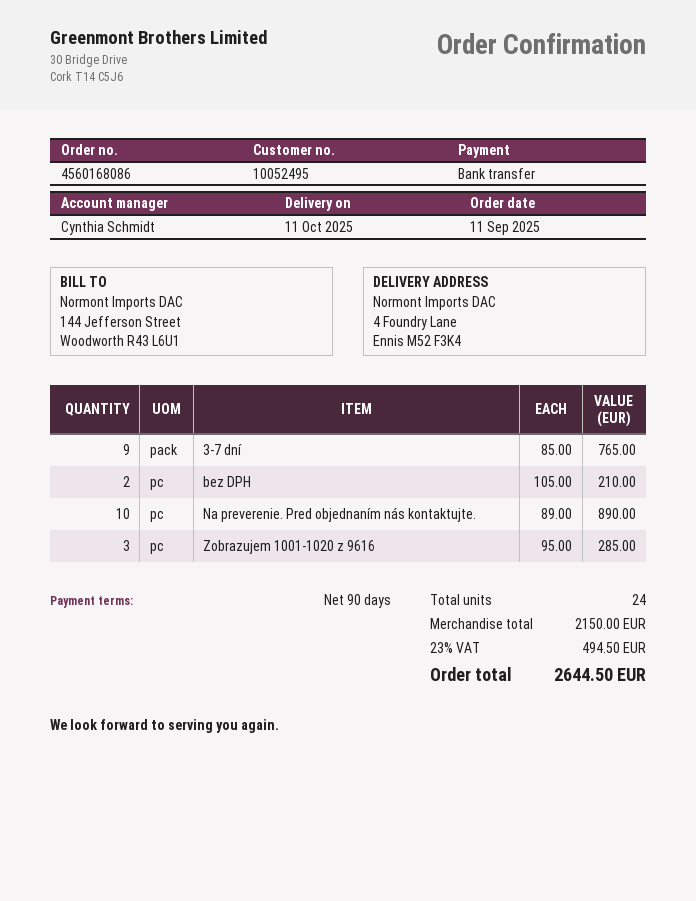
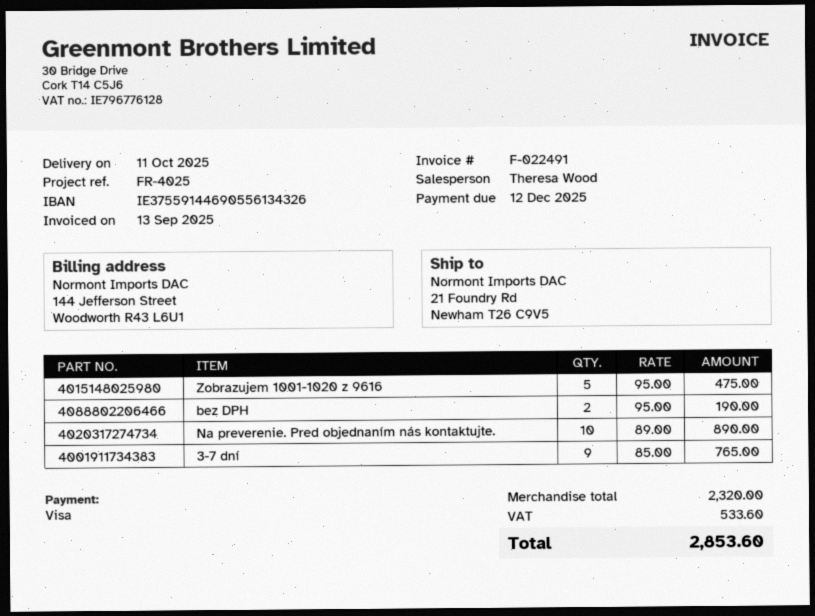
sales rep: Cynthia Schmidt -> Theresa Wood
payment method: bank transfer -> Visa
ship to: 4 Foundry Lane, Ennis M52 F3K4 -> 21 Foundry Rd, Newham T26 C9V5
bez DPH: 2 x 105.00 = 210.00 -> 2 x 95.00 = 190.00
Zobrazujem 1001-1020 z 9616: 3 x 95.00 = 285.00 -> 5 x 95.00 = 475.00
subtotal: 2150.00 -> 2320.00
tax: 494.50 -> 533.60
total: 2644.50 -> 2853.60

